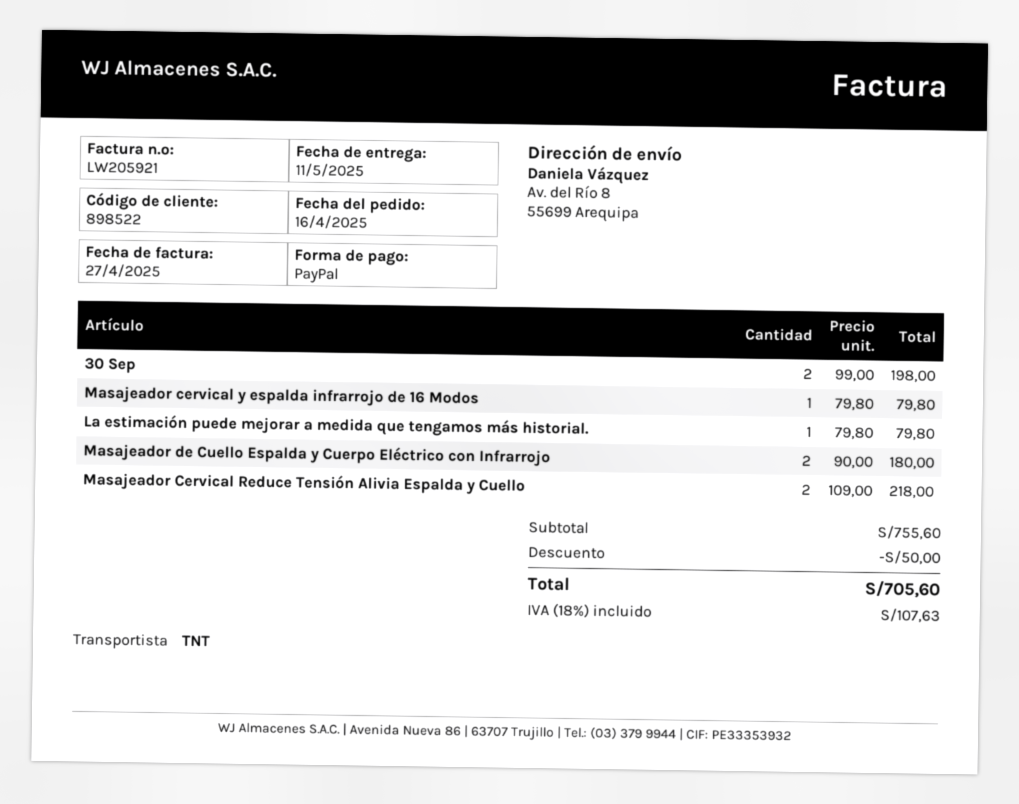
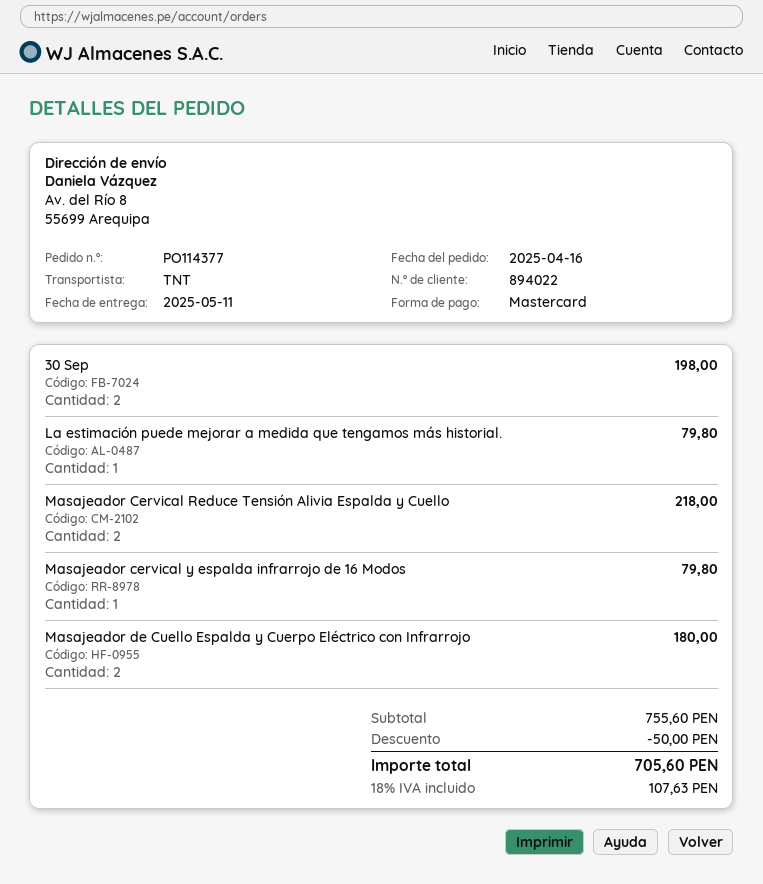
customer number: 898522 -> 894022
payment method: PayPal -> Mastercard

